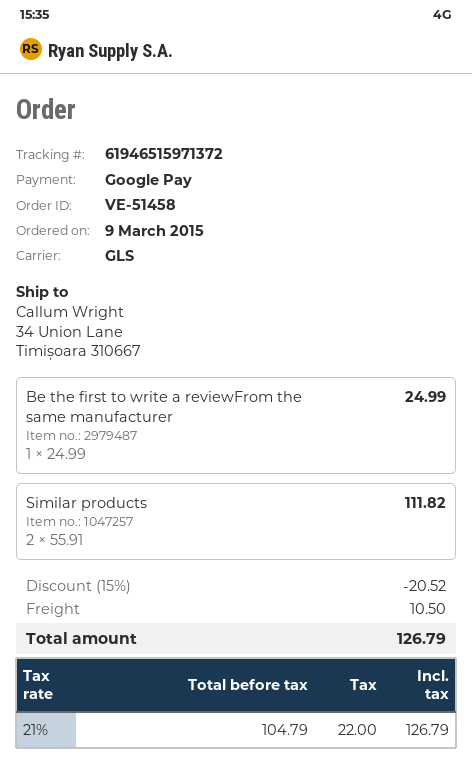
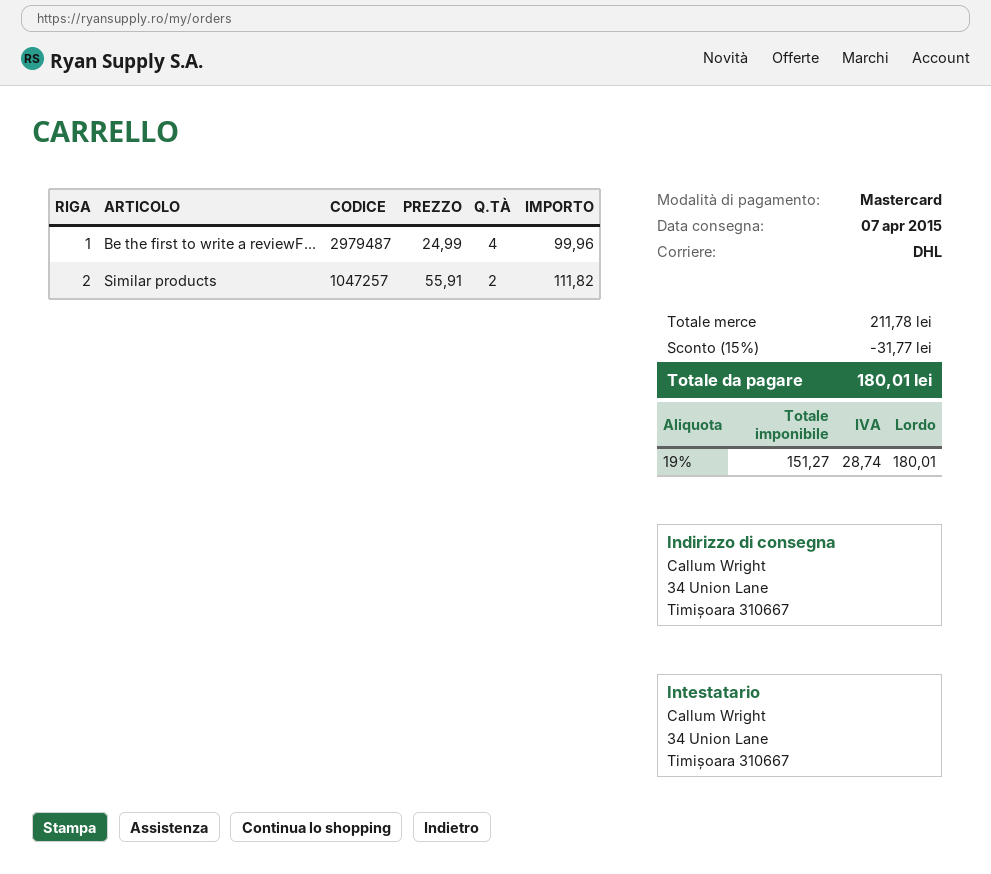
payment method: Google Pay -> Mastercard
shipping method: GLS -> DHL
Be the first to write a reviewFrom the same manufacturer: 1 x 24.99 = 24.99 -> 4 x 24.99 = 99.96
discount: 15% = 20.52 -> 15% = 31.77
shipping: 10.50 -> none
net: 104.79 -> 151.27
tax: 21% = 22.00 -> 19% = 28.74
total: 126.79 -> 180.01

